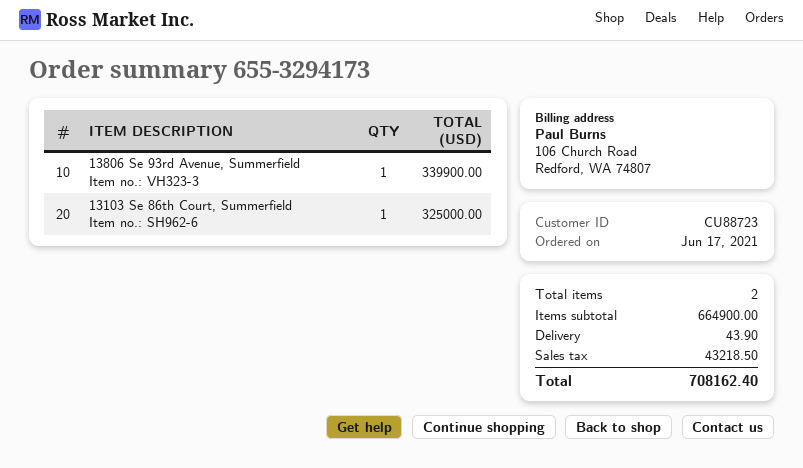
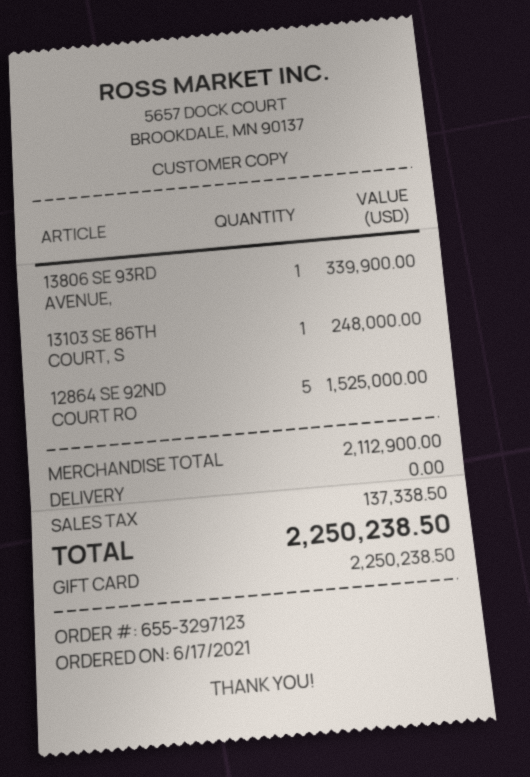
order number: 655-3294173 -> 655-3297123
13103 Se 86th Court, Summerfield: 1 for 325000.00 -> 1 for 248000.00
12864 SE 92ND COURT RO: none -> 5 for 1525000.00
subtotal: 664900.00 -> 2112900.00
shipping: 43.90 -> 0.00
tax: 43218.50 -> 137338.50
total: 708162.40 -> 2250238.50

